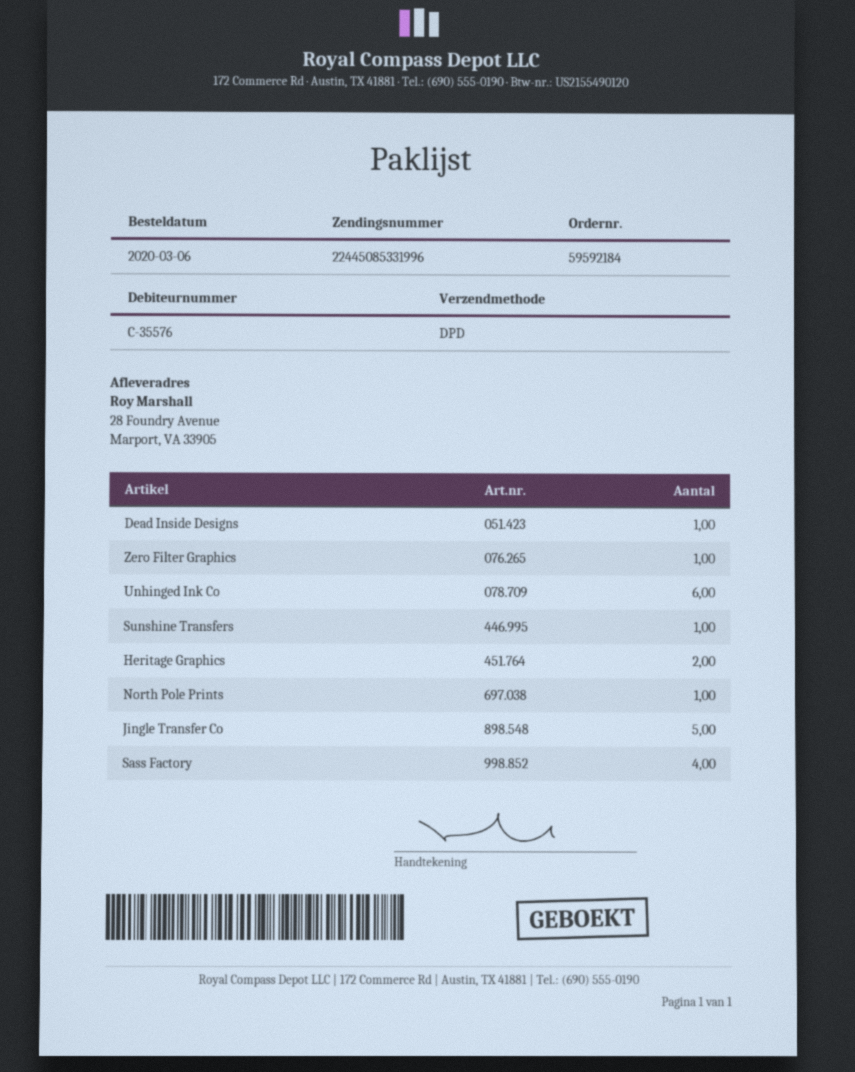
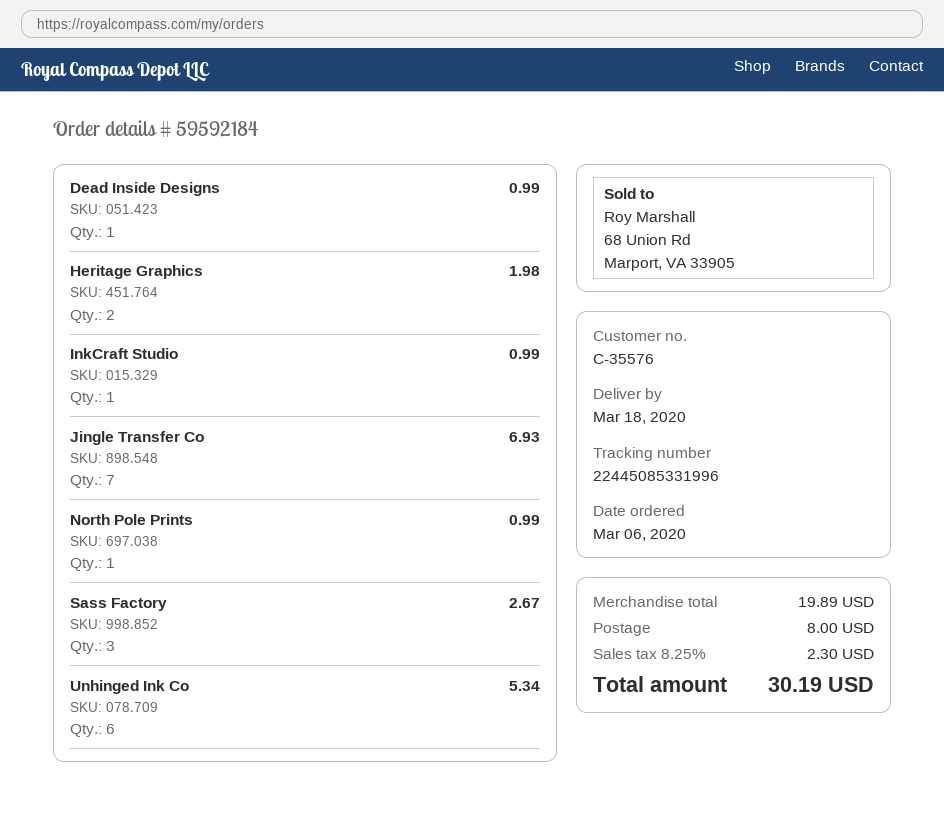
Zero Filter Graphics: 1 -> none
Sunshine Transfers: 1 -> none
Jingle Transfer Co: 5 -> 7
Sass Factory: 4 -> 3
InkCraft Studio: none -> 1

